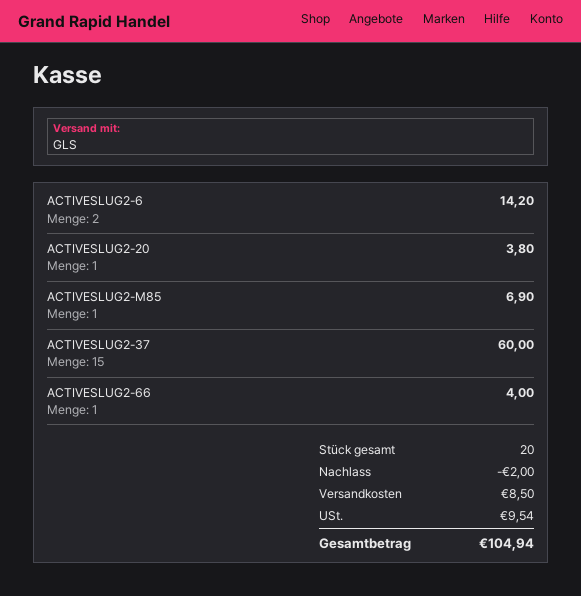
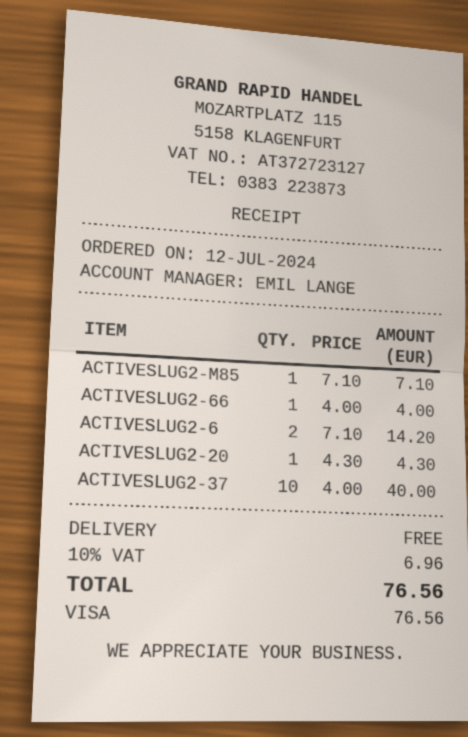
ACTIVESLUG2-20: 1 for 3.80 -> 1 for 4.30
ACTIVESLUG2-M85: 1 for 6.90 -> 1 for 7.10
ACTIVESLUG2-37: 15 for 60.00 -> 10 for 40.00
discount: 2.00 -> none
shipping: 8.50 -> 0.00
tax: 9.54 -> 6.96
total: 104.94 -> 76.56

